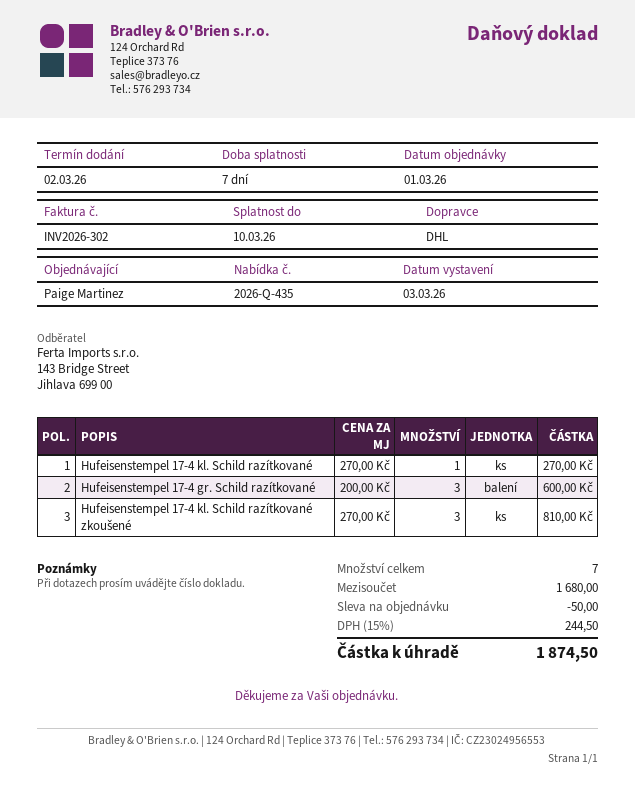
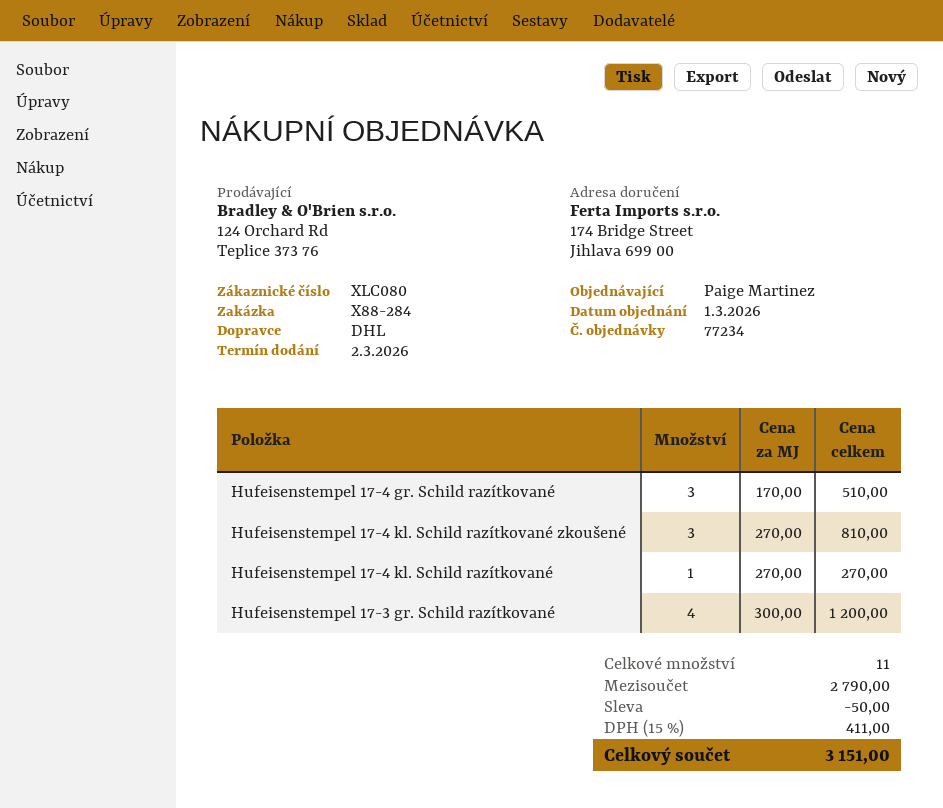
Hufeisenstempel 17-4 gr. Schild razítkované: 3 x 200.00 = 600.00 -> 3 x 170.00 = 510.00
Hufeisenstempel 17-3 gr. Schild razítkované: none -> 4 x 300.00 = 1200.00
total quantity: 7 -> 11
subtotal: 1680.00 -> 2790.00
tax: 15% = 244.50 -> 15% = 411.00
total: 1874.50 -> 3151.00

